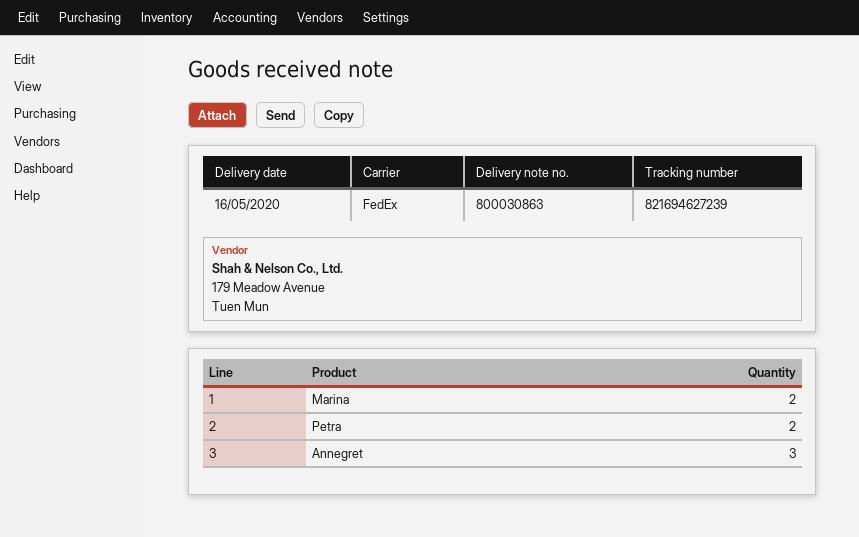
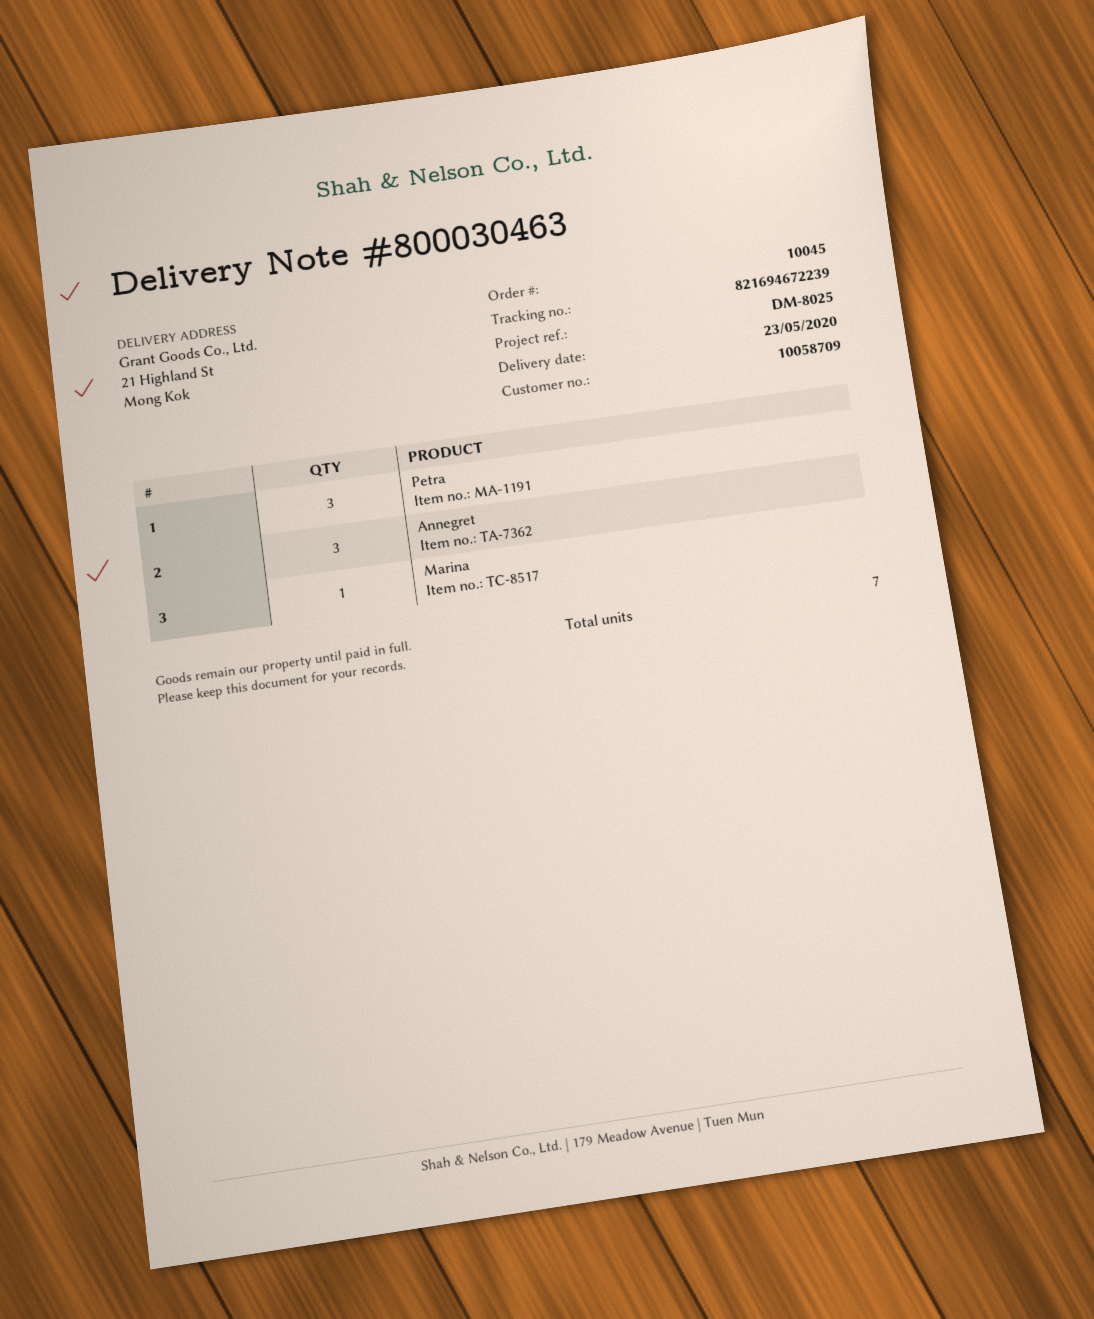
delivery note number: 800030863 -> 800030463
delivery date: 2020-05-16 -> 2020-05-23
tracking number: 821694627239 -> 821694672239
Marina: 2 -> 1
Petra: 2 -> 3

